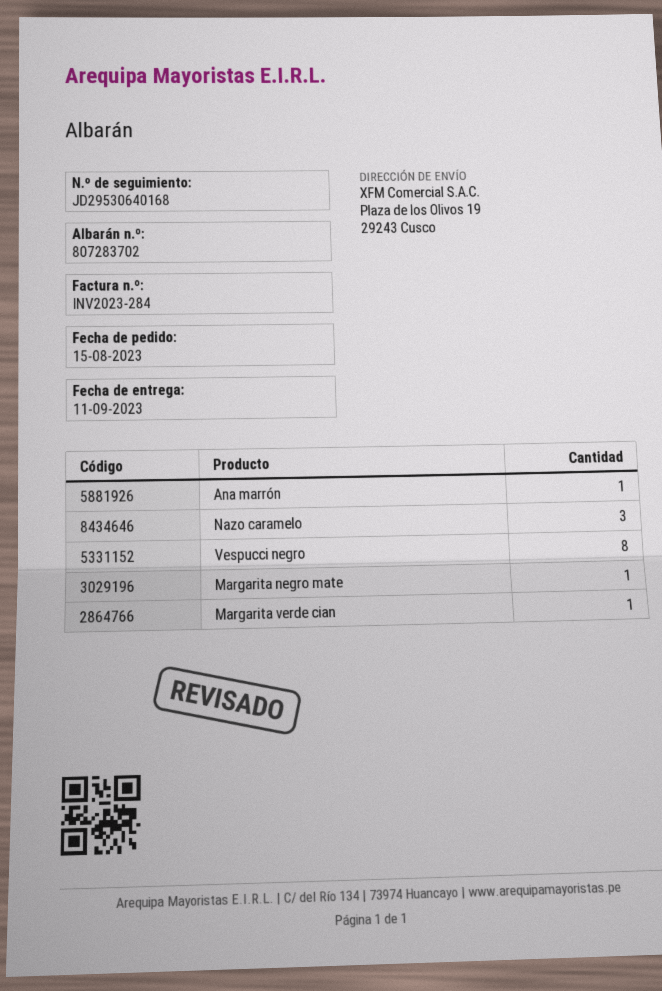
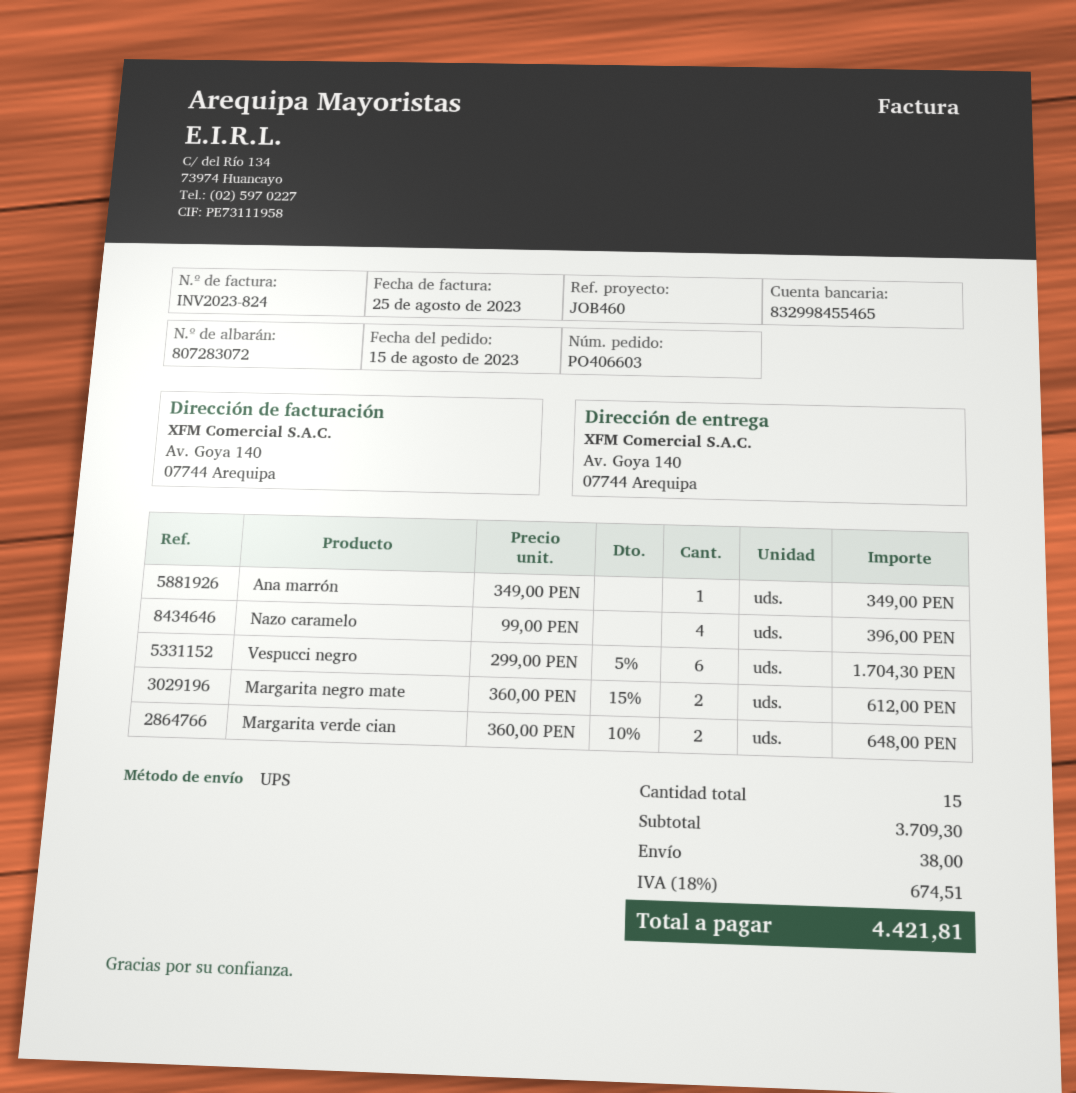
delivery note number: 807283702 -> 807283072
invoice number: INV2023-284 -> INV2023-824
ship to: Plaza de los Olivos 19, 29243 Cusco -> Av. Goya 140, 07744 Arequipa
Nazo caramelo: 3 -> 4
Vespucci negro: 8 -> 6
Margarita negro mate: 1 -> 2
Margarita verde cian: 1 -> 2

